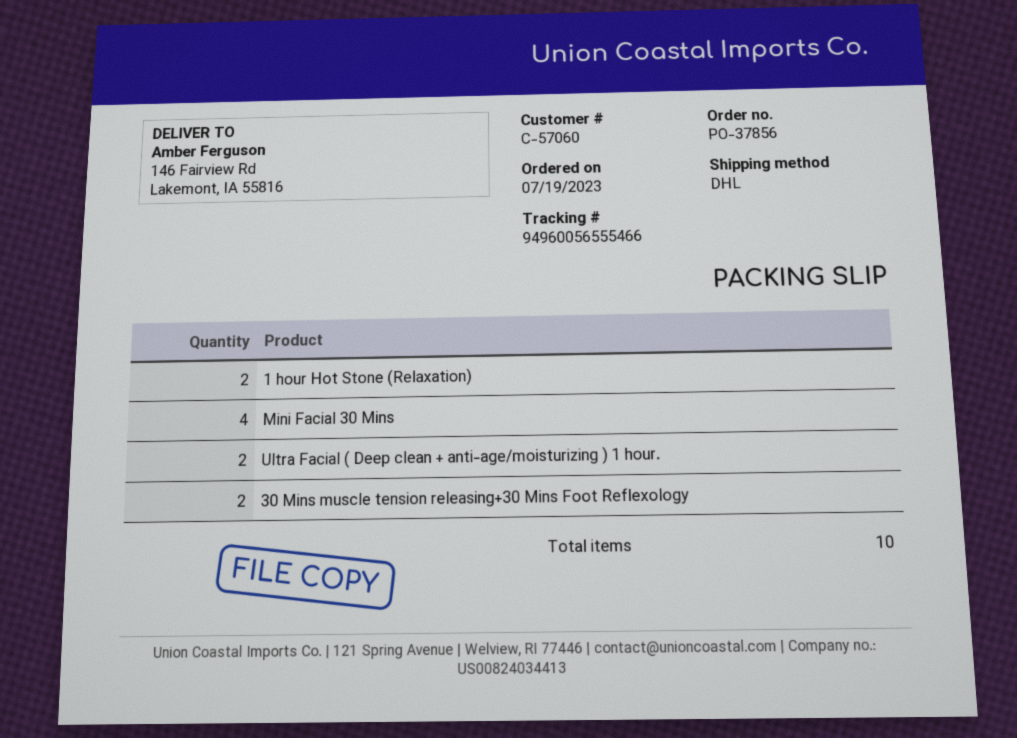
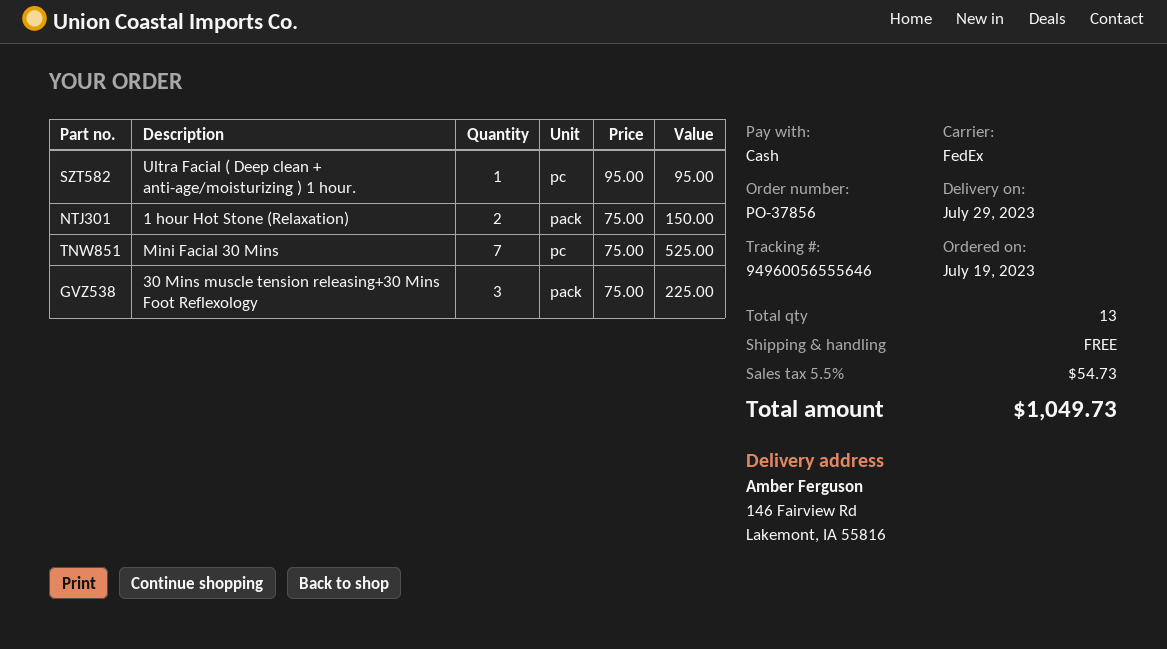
shipping method: DHL -> FedEx
tracking number: 94960056555466 -> 94960056555646
Mini Facial 30 Mins: 4 -> 7
Ultra Facial ( Deep clean + anti-age/moisturizing ) 1 hour.: 2 -> 1
30 Mins muscle tension releasing+30 Mins Foot Reflexology: 2 -> 3
total quantity: 10 -> 13

